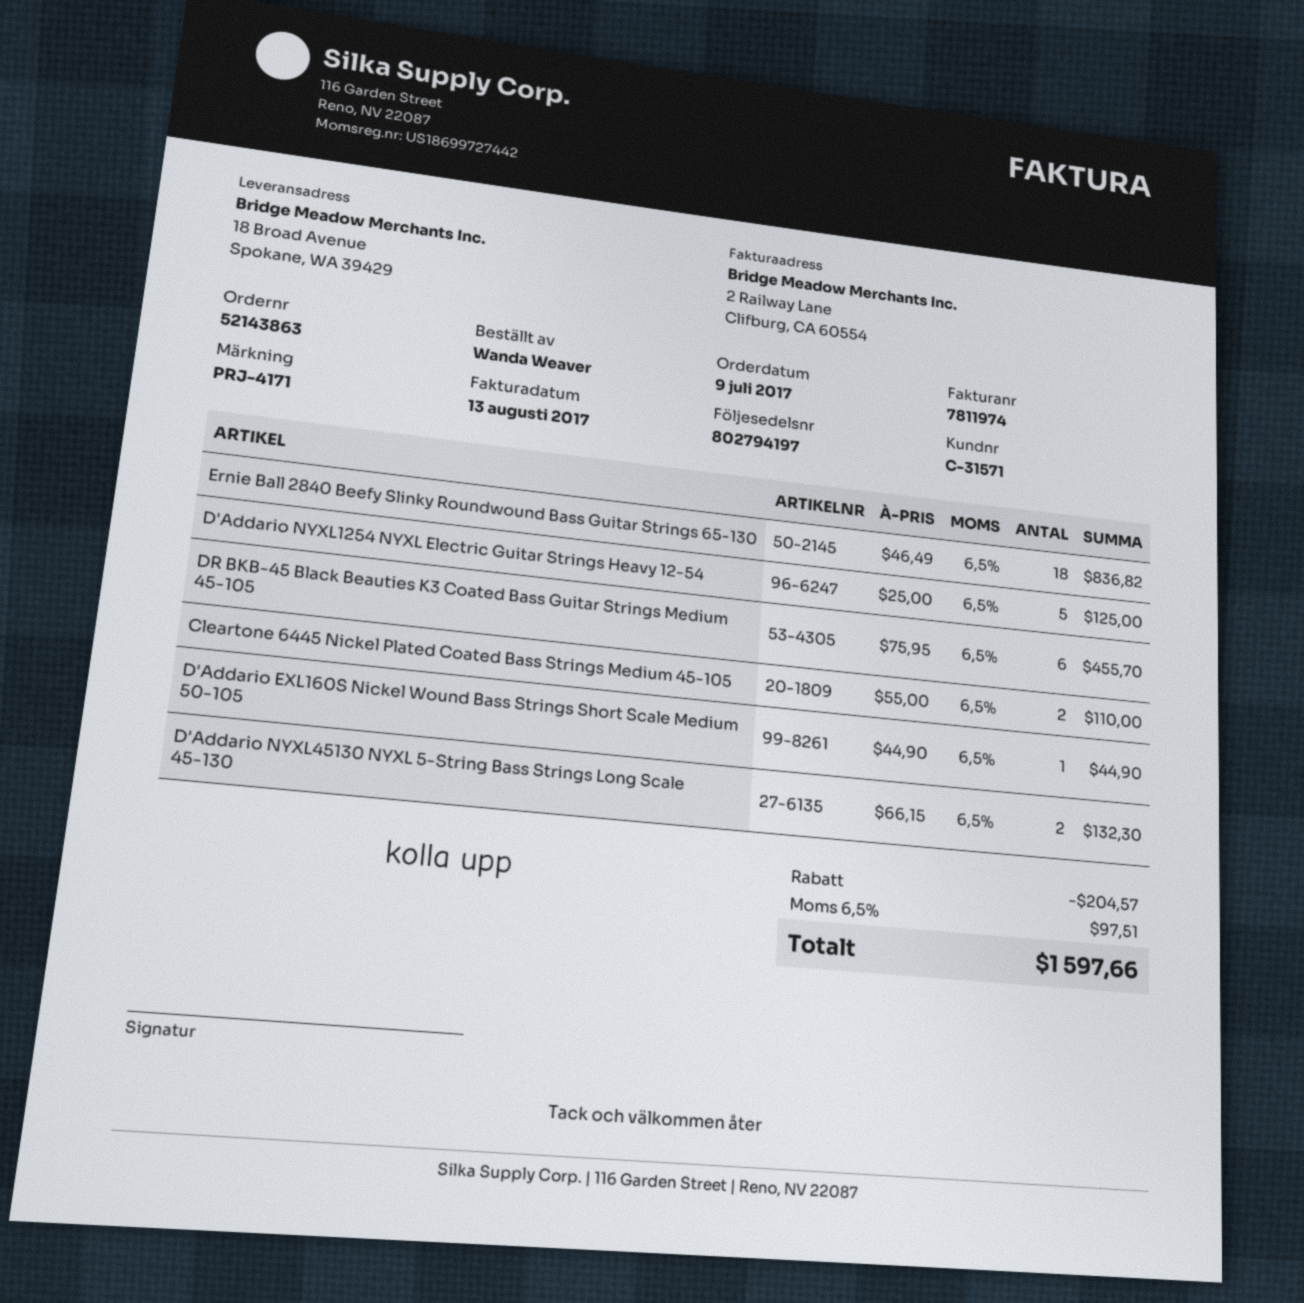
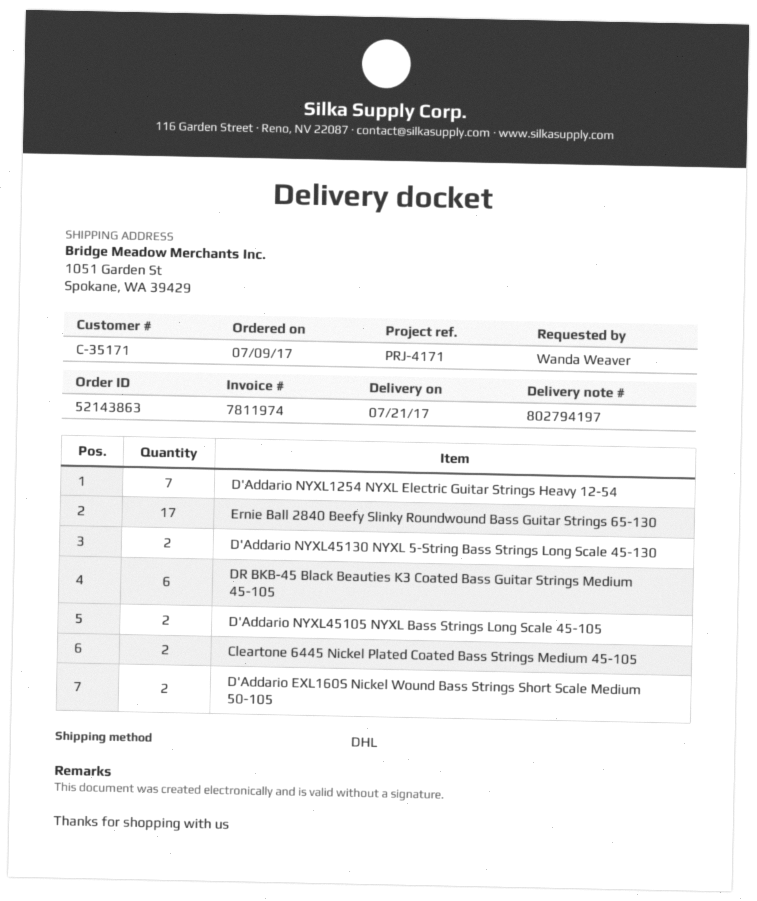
customer number: C-31571 -> C-35171
ship to: 18 Broad Avenue, Spokane, WA 39429 -> 1051 Garden St, Spokane, WA 39429
Ernie Ball 2840 Beefy Slinky Roundwound Bass Guitar Strings 65-130: 18 -> 17
D'Addario NYXL1254 NYXL Electric Guitar Strings Heavy 12-54: 5 -> 7
D'Addario EXL160S Nickel Wound Bass Strings Short Scale Medium 50-105: 1 -> 2
D'Addario NYXL45105 NYXL Bass Strings Long Scale 45-105: none -> 2

